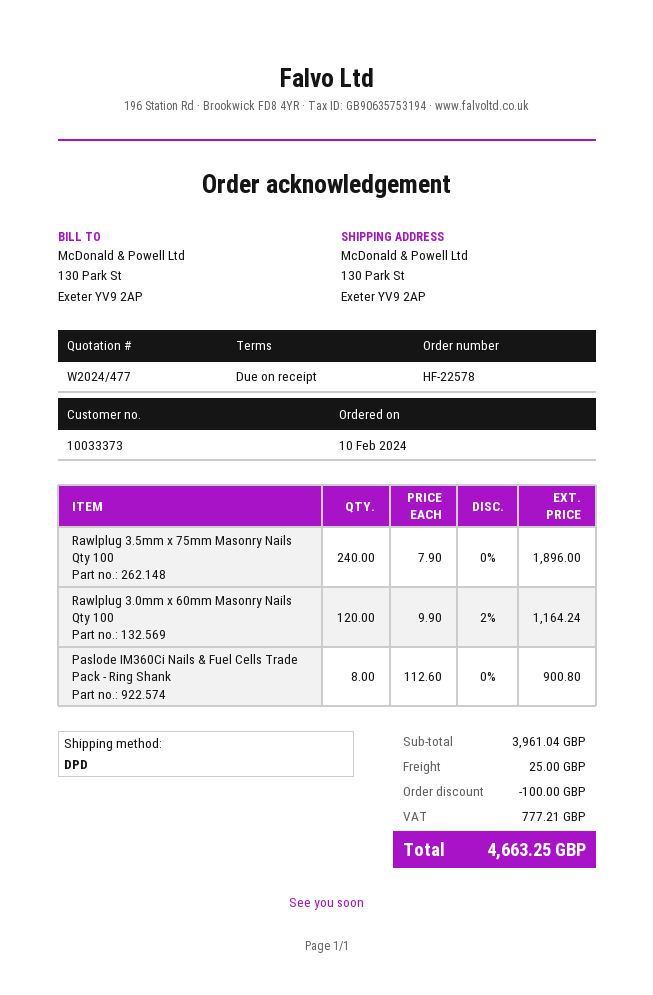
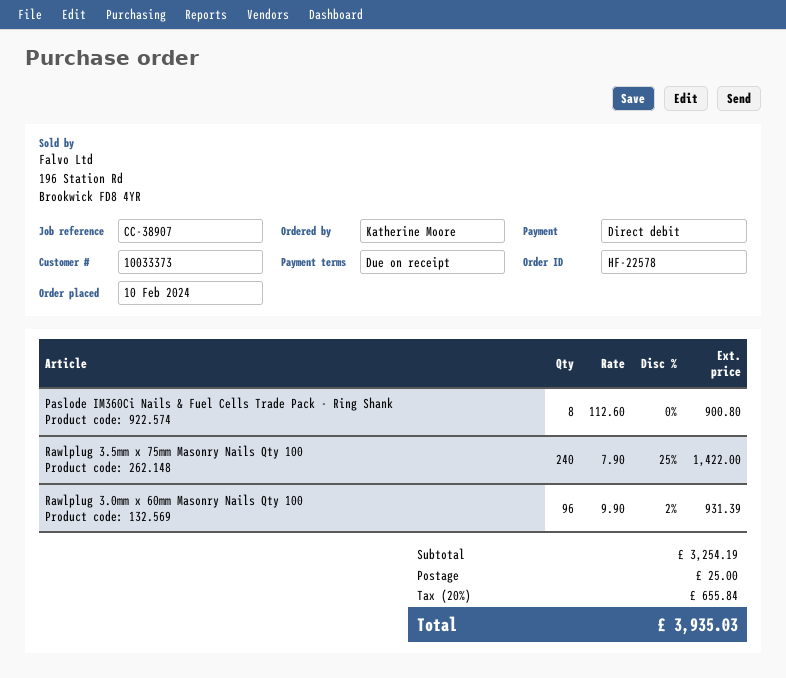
Rawlplug 3.5mm x 75mm Masonry Nails Qty 100: 240 x 7.90 = 1896.00 -> 240 x 7.90 - 25% = 1422.00
Rawlplug 3.0mm x 60mm Masonry Nails Qty 100: 120 x 9.90 - 2% = 1164.24 -> 96 x 9.90 - 2% = 931.39
subtotal: 3961.04 -> 3254.19
discount: 100.00 -> none
tax: 777.21 -> 655.84
total: 4663.25 -> 3935.03

